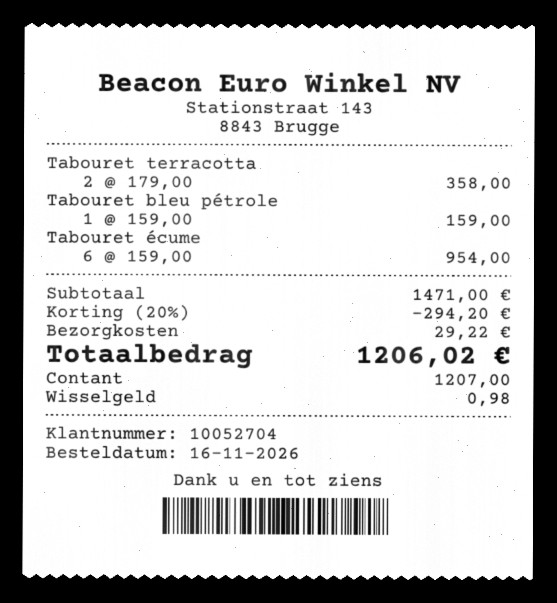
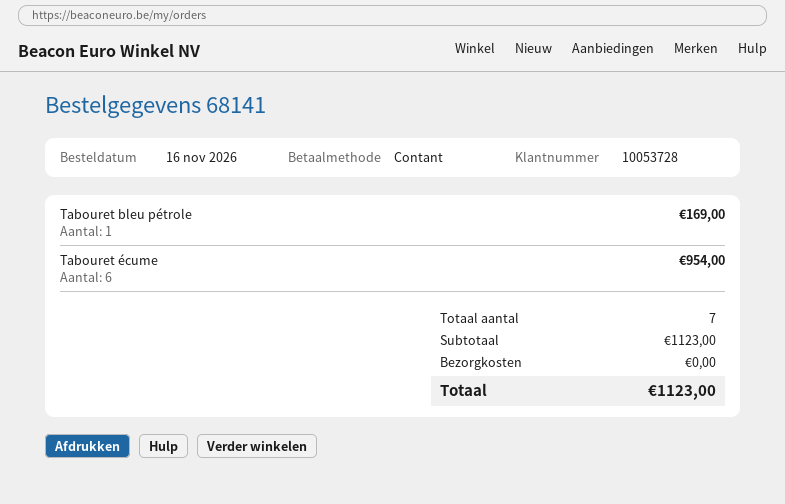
customer number: 10052704 -> 10053728
Tabouret terracotta: 2 for 358.00 -> none
Tabouret bleu pétrole: 1 for 159.00 -> 1 for 169.00
subtotal: 1471.00 -> 1123.00
discount: 20% = 294.20 -> none
shipping: 29.22 -> 0.00
total: 1206.02 -> 1123.00

